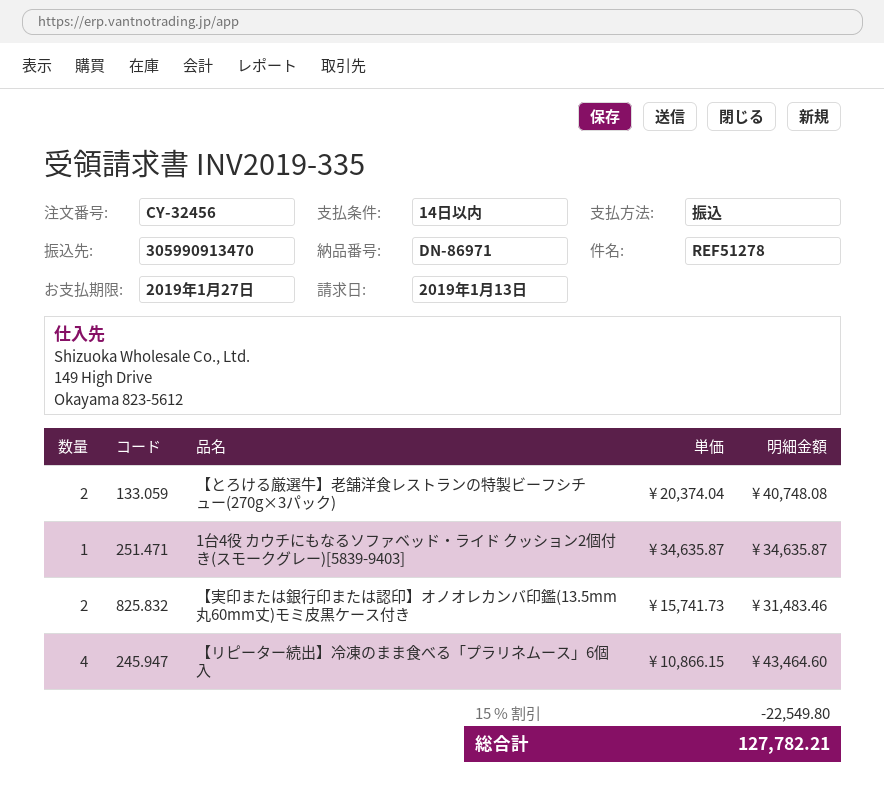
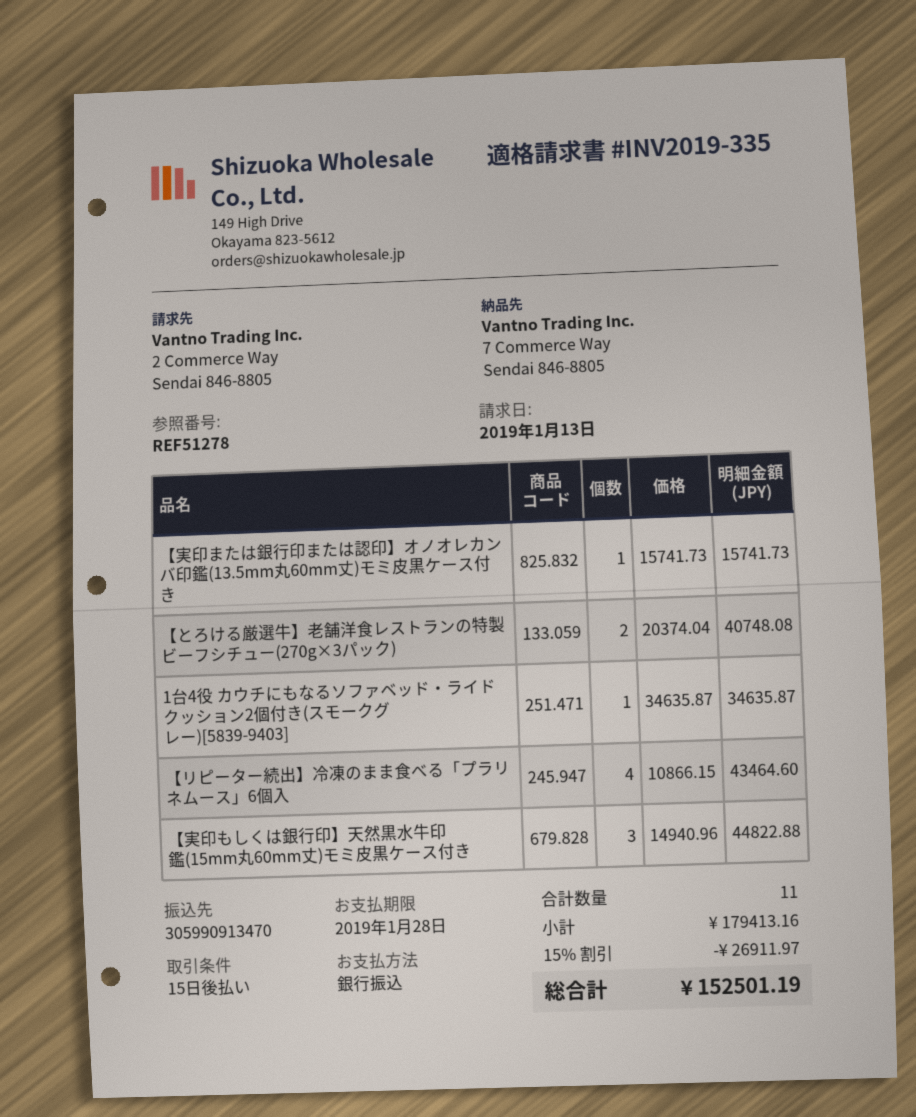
payment terms: 14 days -> 15 days
due date: 2019-01-27 -> 2019-01-28
【実印または銀行印または認印】オノオレカンバ印鑑(13.5mm丸60mm丈)モミ皮黒ケース付き: 2 x 15741.73 = 31483.46 -> 1 x 15741.73 = 15741.73
【実印もしくは銀行印】天然黒水牛印鑑(15mm丸60mm丈)モミ皮黒ケース付き: none -> 3 x 14940.96 = 44822.88
discount: 15% = 22549.80 -> 15% = 26911.97
total: 127782.21 -> 152501.19

